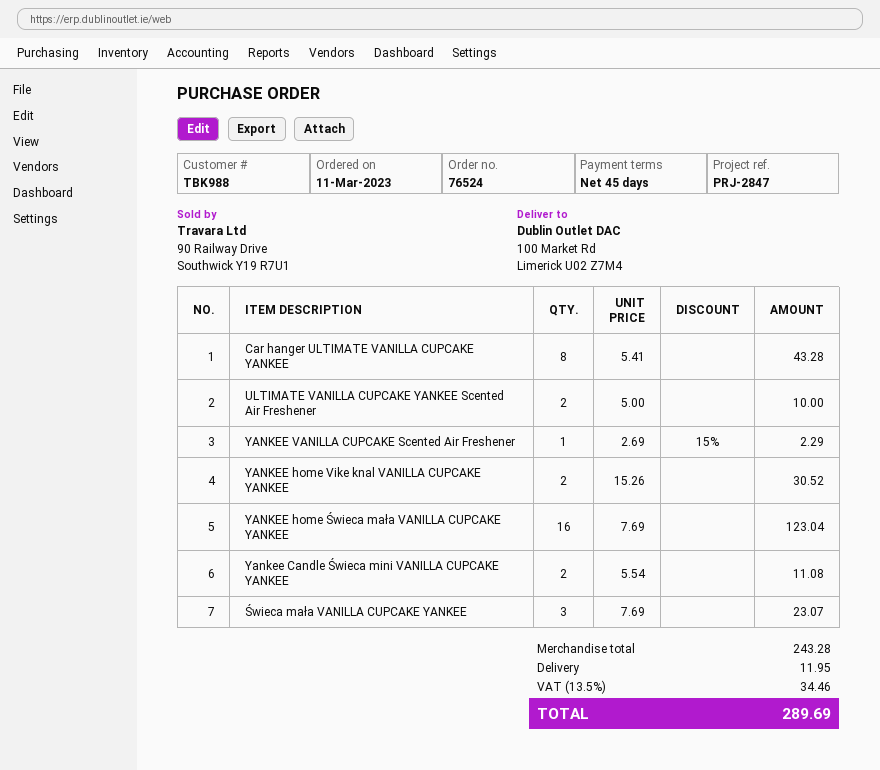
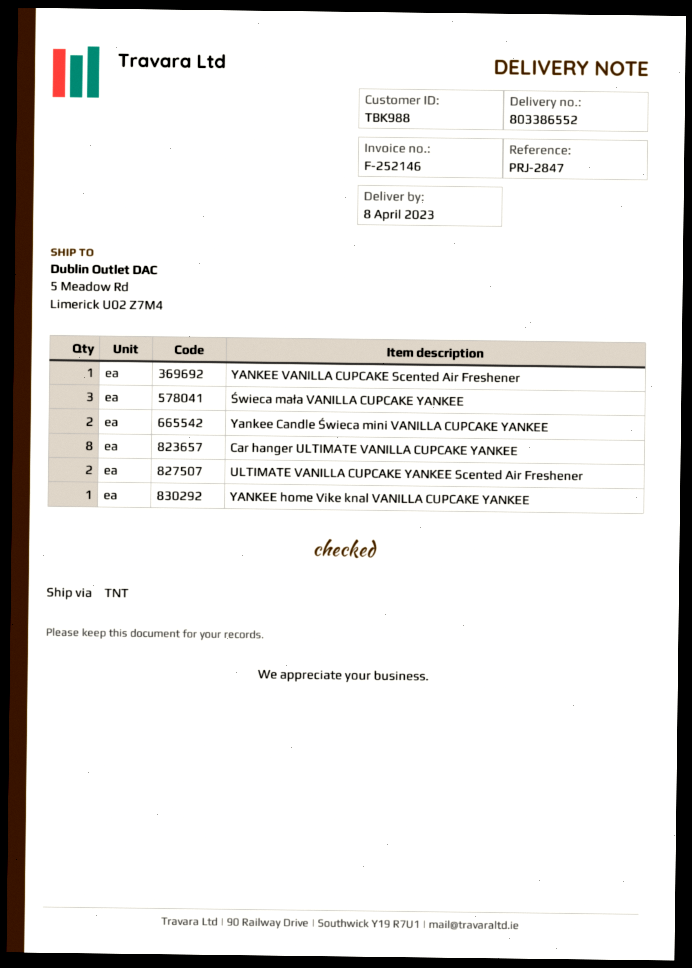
ship to: 100 Market Rd, Limerick U02 Z7M4 -> 5 Meadow Rd, Limerick U02 Z7M4
YANKEE home Vike knal VANILLA CUPCAKE YANKEE: 2 -> 1
YANKEE home Świeca mała VANILLA CUPCAKE YANKEE: 16 -> none

